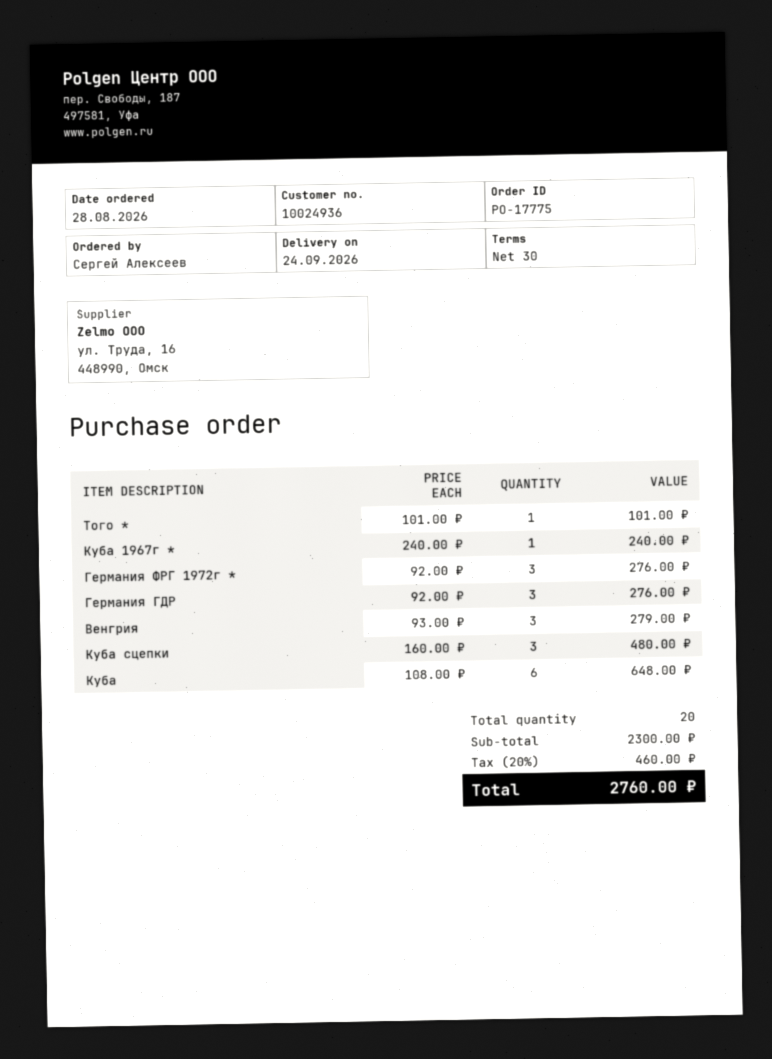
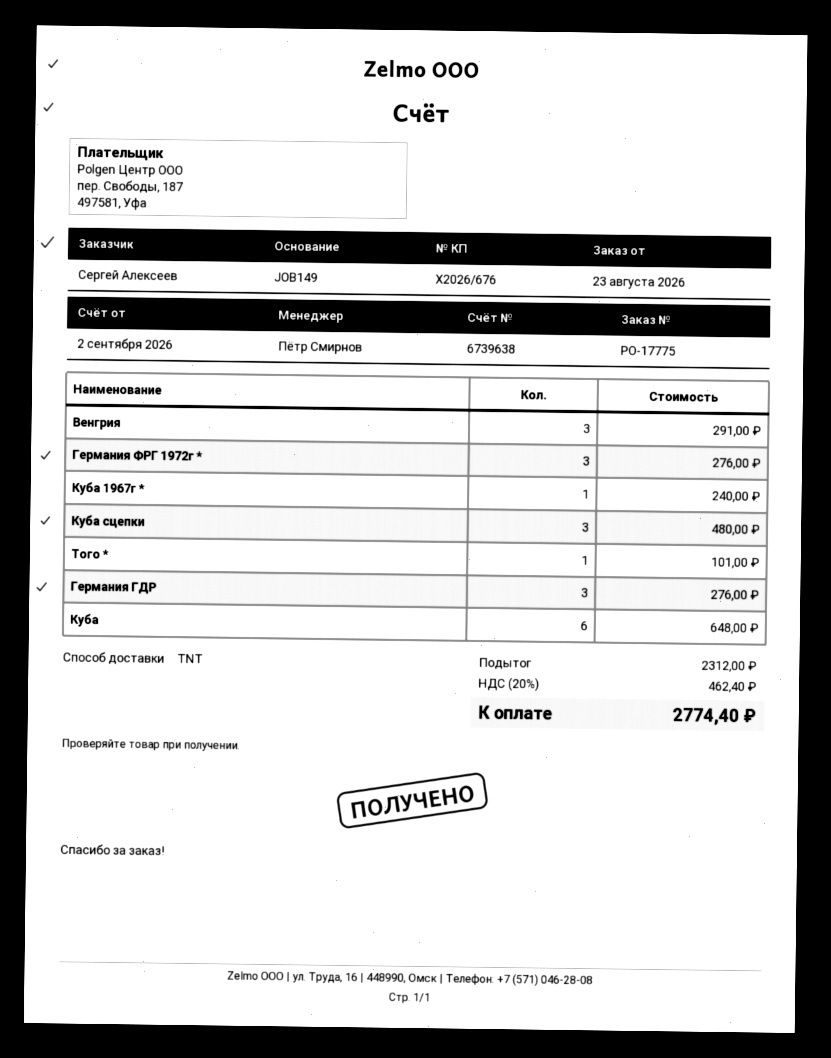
order date: 2026-08-28 -> 2026-08-23
Венгрия: 3 for 279.00 -> 3 for 291.00
subtotal: 2300.00 -> 2312.00
tax: 20% = 460.00 -> 20% = 462.40
total: 2760.00 -> 2774.40

